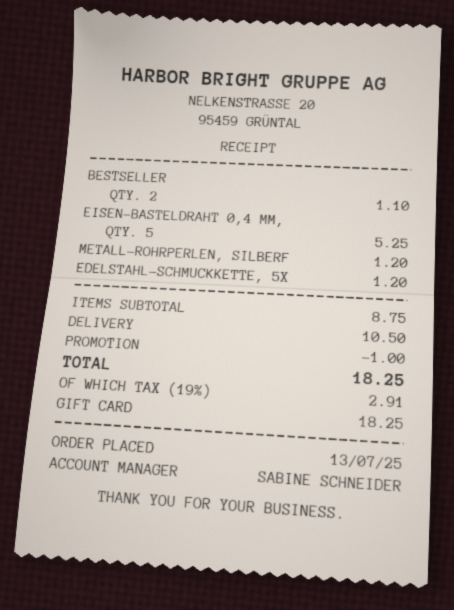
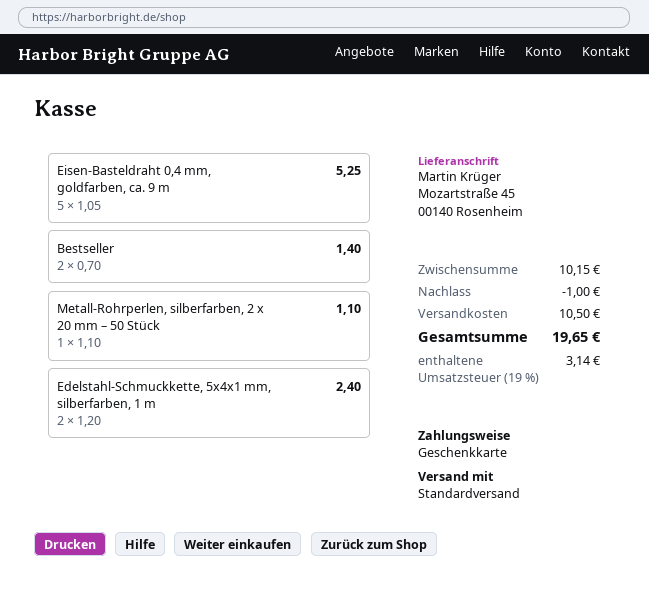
BESTSELLER: 2 for 1.10 -> 2 for 1.40
METALL-ROHRPERLEN, SILBERF: 1 for 1.20 -> 1 for 1.10
EDELSTAHL-SCHMUCKKETTE, 5X: 1 for 1.20 -> 2 for 2.40
subtotal: 8.75 -> 10.15
tax: 19% = 2.91 -> 19% = 3.14
total: 18.25 -> 19.65

